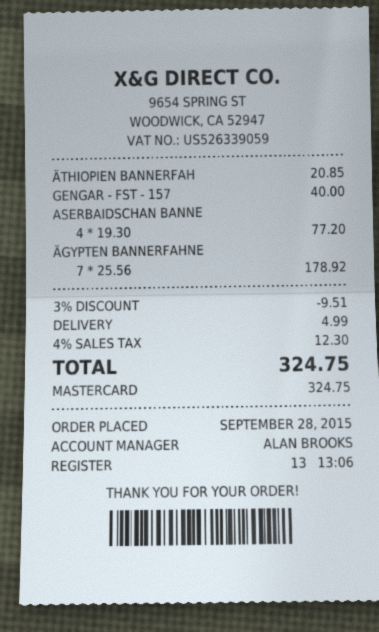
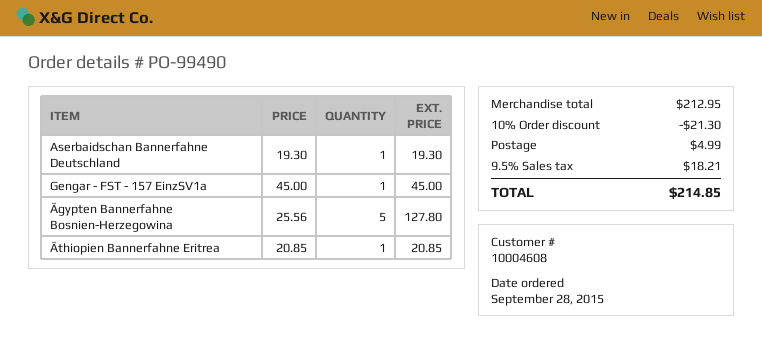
GENGAR - FST - 157: 1 x 40.00 = 40.00 -> 1 x 45.00 = 45.00
ASERBAIDSCHAN BANNE: 4 x 19.30 = 77.20 -> 1 x 19.30 = 19.30
ÄGYPTEN BANNERFAHNE: 7 x 25.56 = 178.92 -> 5 x 25.56 = 127.80
discount: 3% = 9.51 -> 10% = 21.30
tax: 4% = 12.30 -> 9.5% = 18.21
total: 324.75 -> 214.85

